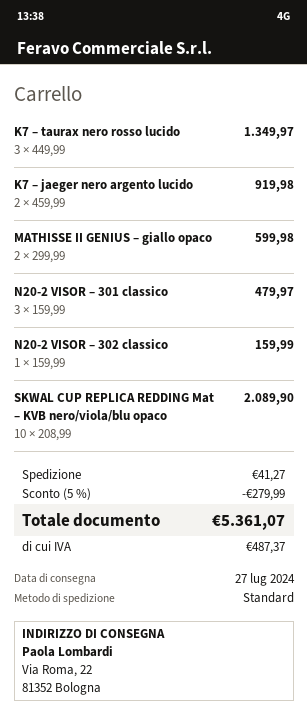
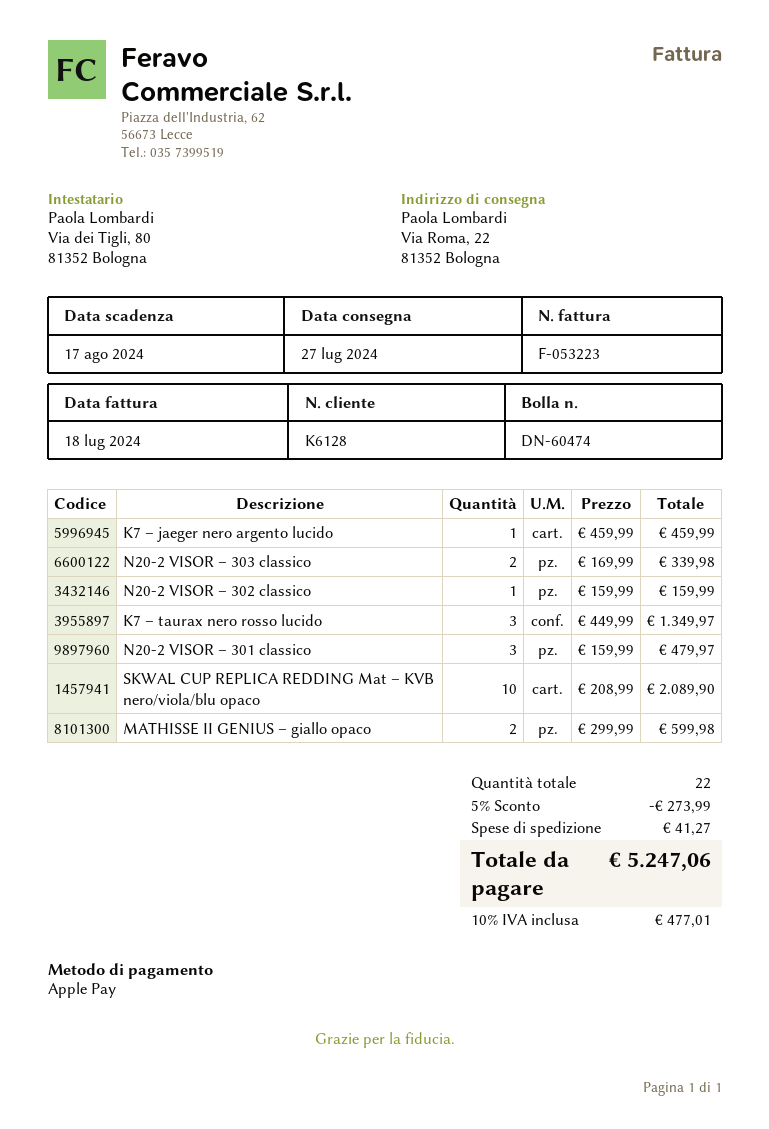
K7 – jaeger nero argento lucido: 2 x 459.99 = 919.98 -> 1 x 459.99 = 459.99
N20-2 VISOR – 303 classico: none -> 2 x 169.99 = 339.98
discount: 5% = 279.99 -> 5% = 273.99
tax: 487.37 -> 477.01
total: 5361.07 -> 5247.06

